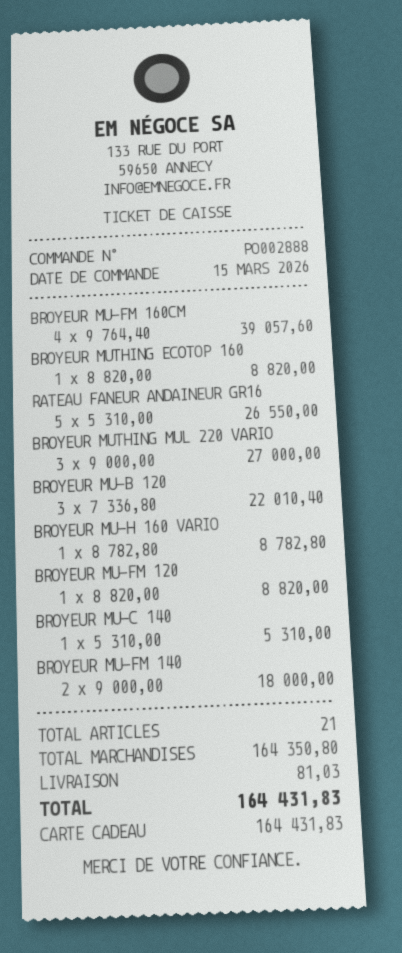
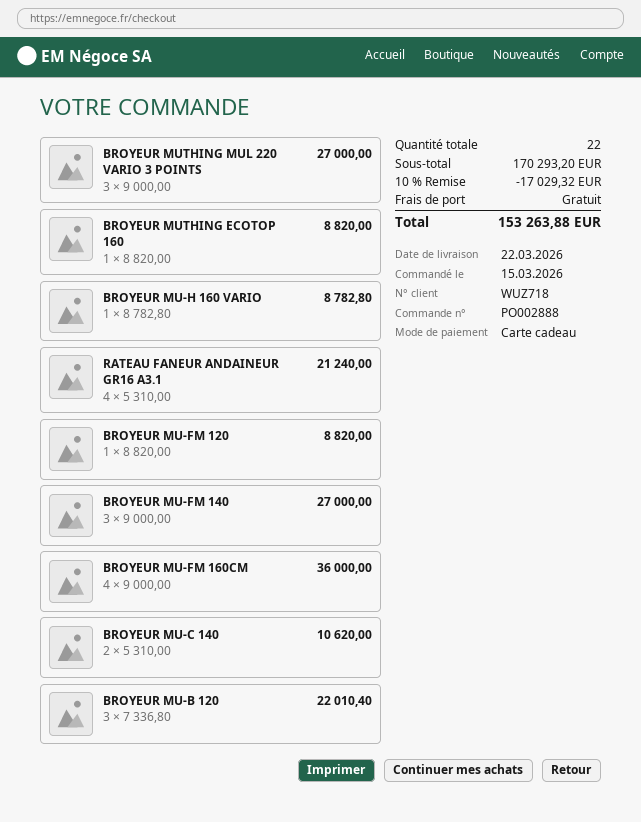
BROYEUR MU-FM 160CM: 4 x 9764.40 = 39057.60 -> 4 x 9000.00 = 36000.00
RATEAU FANEUR ANDAINEUR GR16: 5 x 5310.00 = 26550.00 -> 4 x 5310.00 = 21240.00
BROYEUR MU-C 140: 1 x 5310.00 = 5310.00 -> 2 x 5310.00 = 10620.00
BROYEUR MU-FM 140: 2 x 9000.00 = 18000.00 -> 3 x 9000.00 = 27000.00
total quantity: 21 -> 22
subtotal: 164350.80 -> 170293.20
discount: none -> 10% = 17029.32
shipping: 81.03 -> 0.00
total: 164431.83 -> 153263.88

